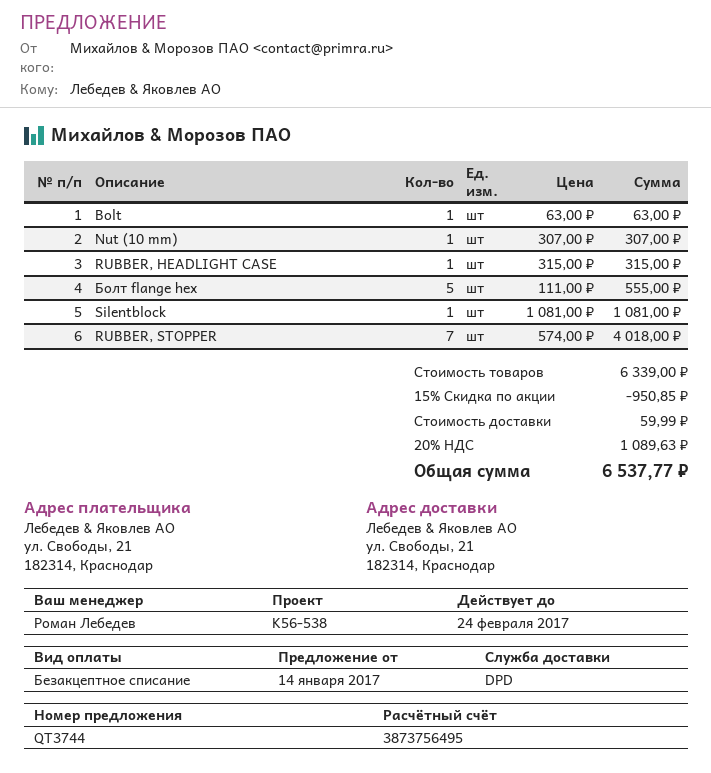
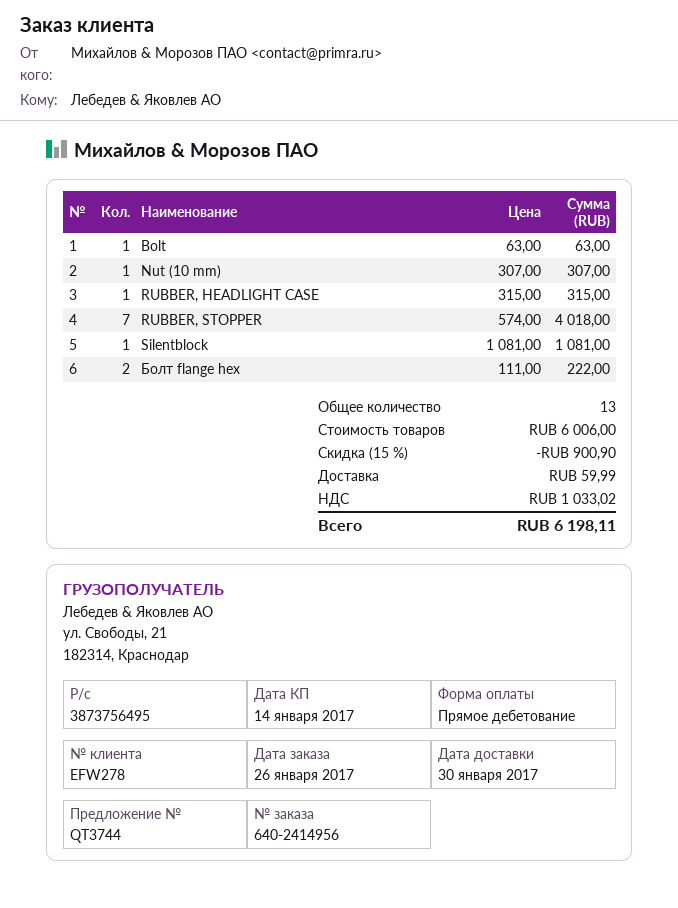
Болт flange hex: 5 x 111.00 = 555.00 -> 2 x 111.00 = 222.00
subtotal: 6339.00 -> 6006.00
discount: 15% = 950.85 -> 15% = 900.90
tax: 1089.63 -> 1033.02
total: 6537.77 -> 6198.11

